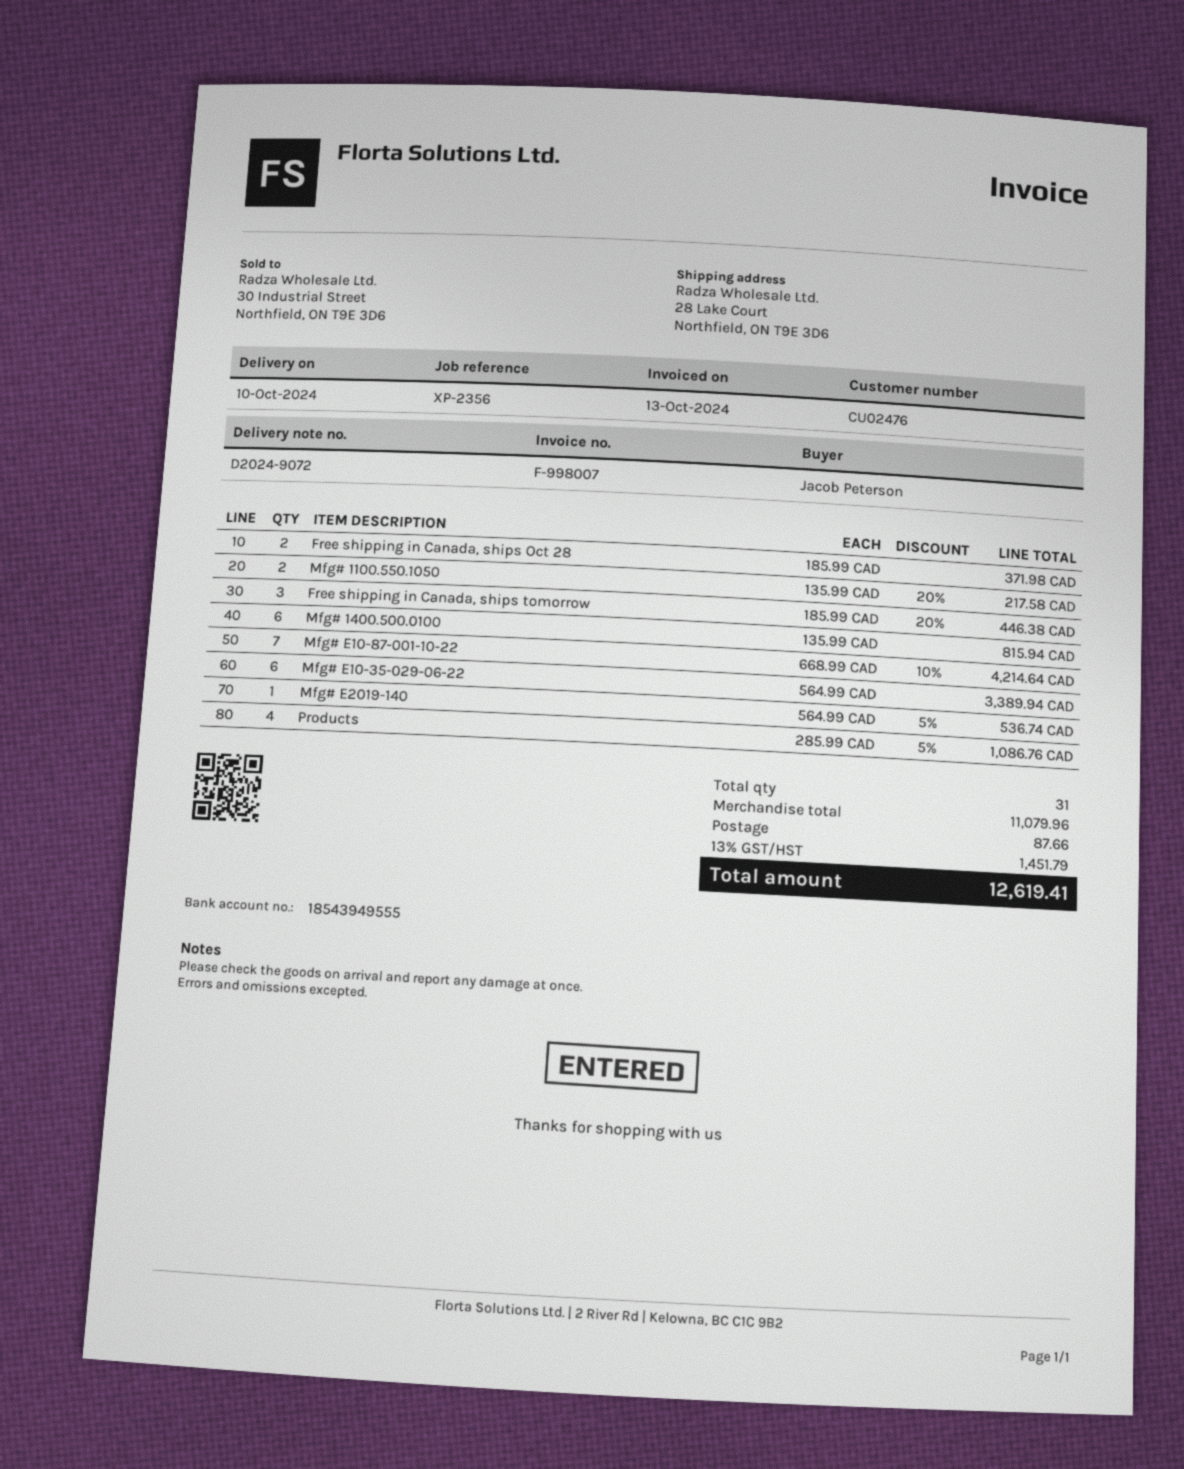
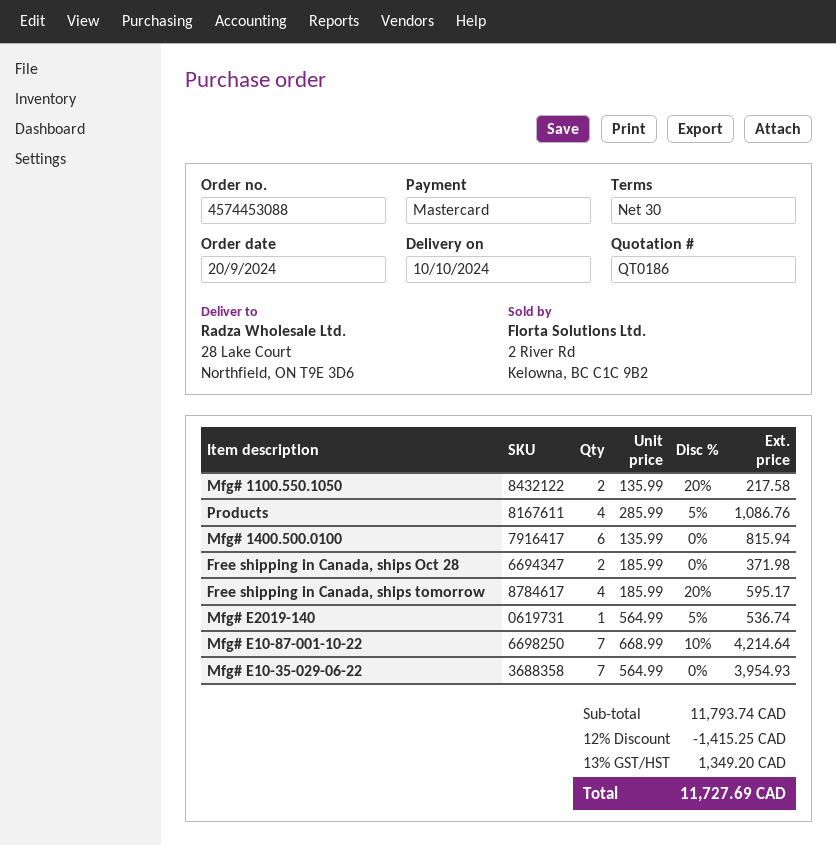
Free shipping in Canada, ships tomorrow: 3 x 185.99 - 20% = 446.38 -> 4 x 185.99 - 20% = 595.17
Mfg# E10-35-029-06-22: 6 x 564.99 = 3389.94 -> 7 x 564.99 = 3954.93
subtotal: 11079.96 -> 11793.74
discount: none -> 12% = 1415.25
shipping: 87.66 -> none
tax: 13% = 1451.79 -> 13% = 1349.20
total: 12619.41 -> 11727.69

